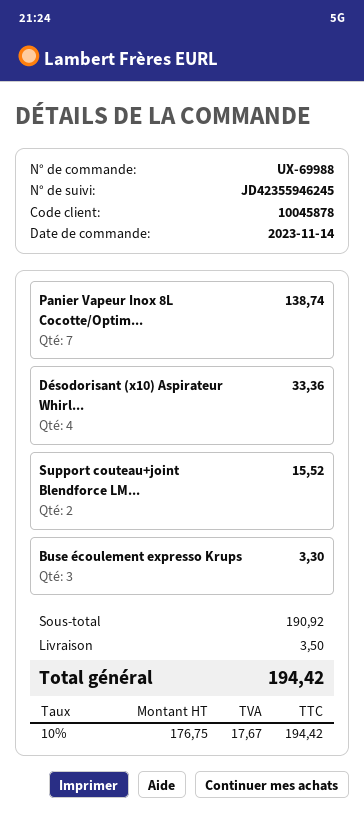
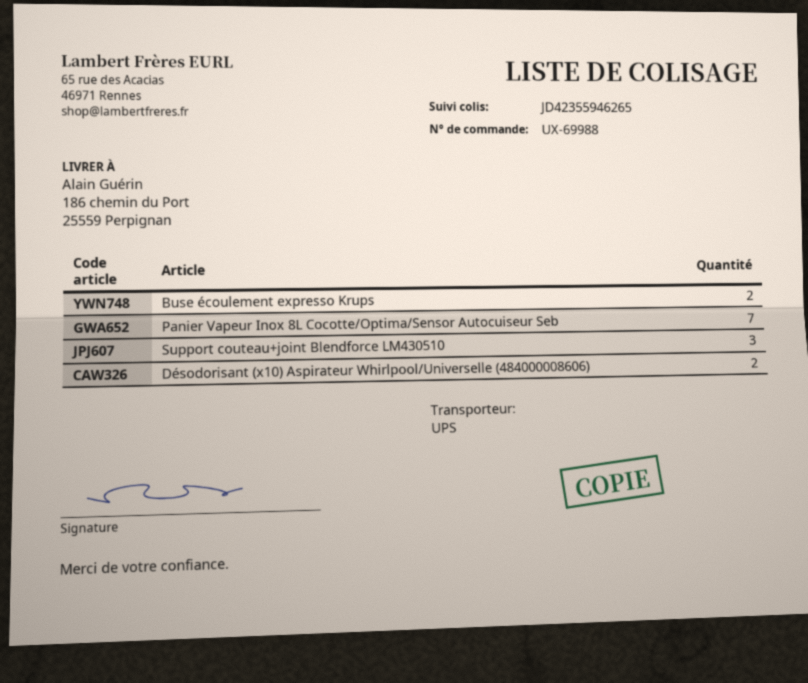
tracking number: JD42355946245 -> JD42355946265
Désodorisant (x10) Aspirateur Whirl...: 4 -> 2
Support couteau+joint Blendforce LM...: 2 -> 3
Buse écoulement expresso Krups: 3 -> 2

